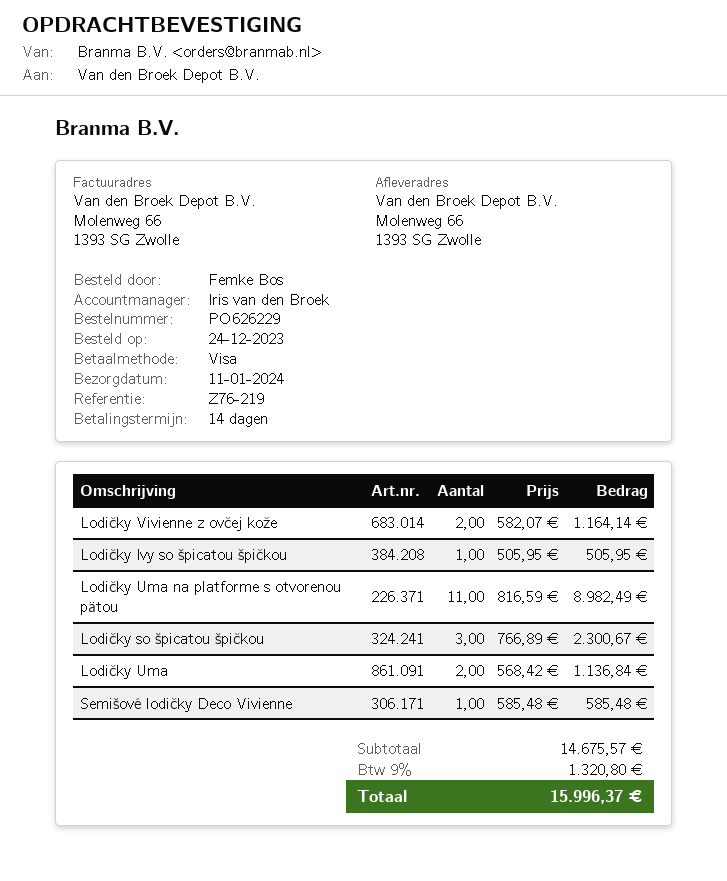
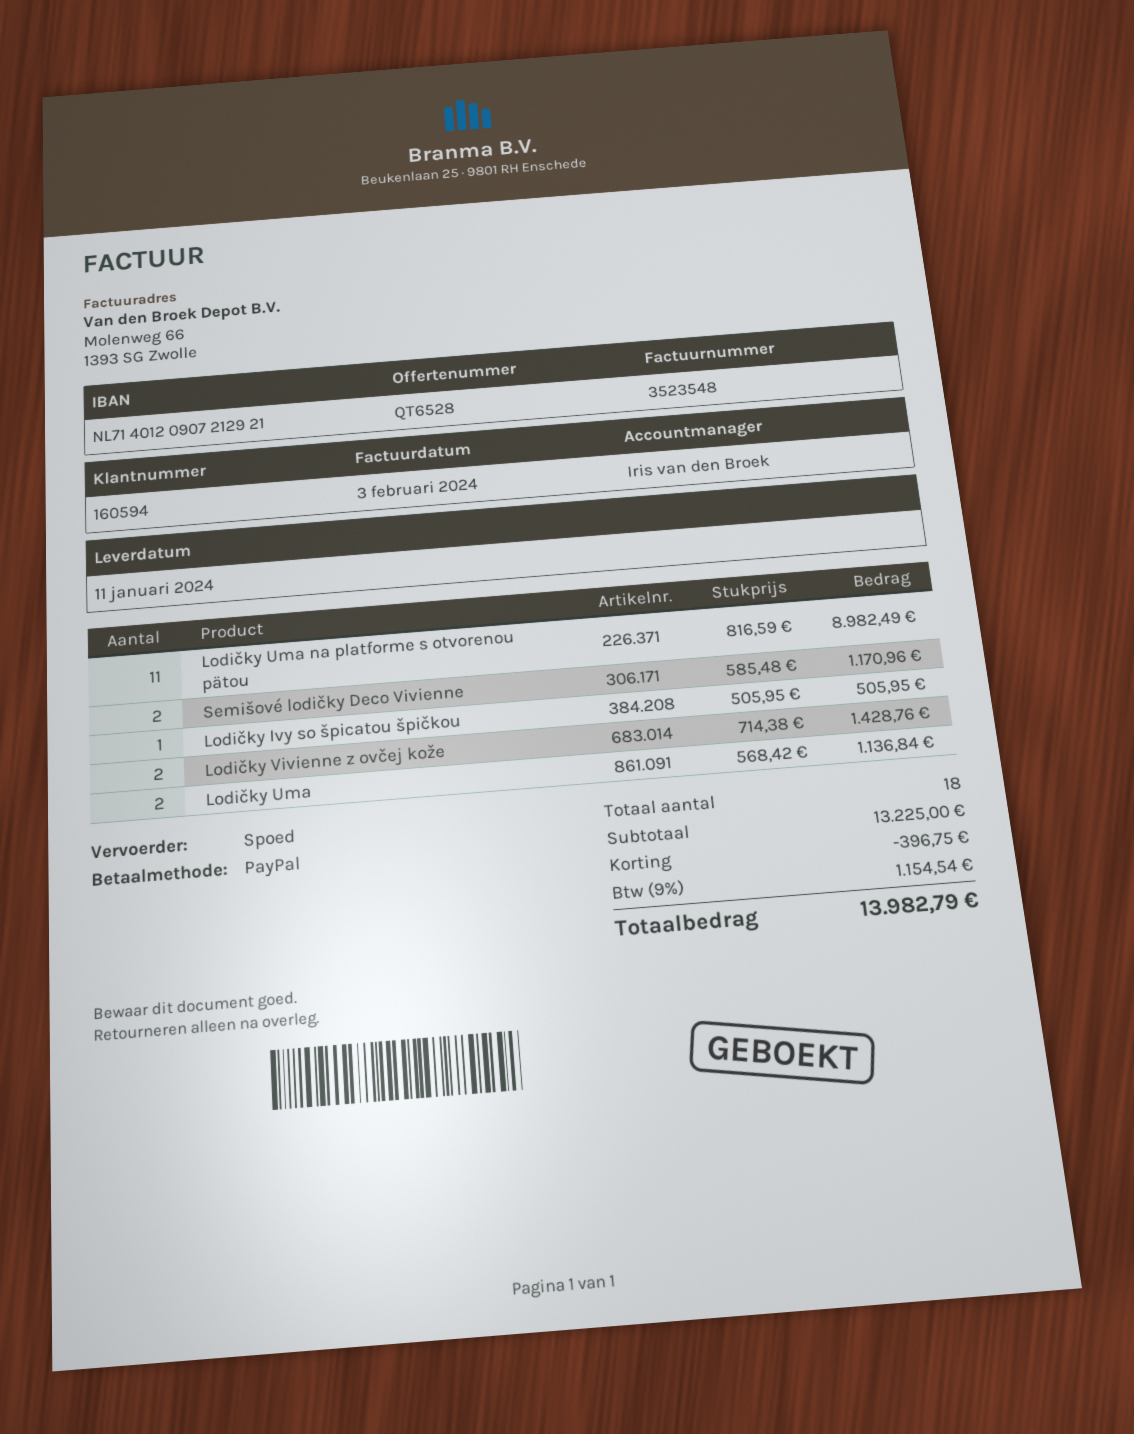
payment method: Visa -> PayPal
Lodičky Vivienne z ovčej kože: 2 x 582.07 = 1164.14 -> 2 x 714.38 = 1428.76
Lodičky so špicatou špičkou: 3 x 766.89 = 2300.67 -> none
Semišové lodičky Deco Vivienne: 1 x 585.48 = 585.48 -> 2 x 585.48 = 1170.96
subtotal: 14675.57 -> 13225.00
discount: none -> 396.75
tax: 9% = 1320.80 -> 9% = 1154.54
total: 15996.37 -> 13982.79

